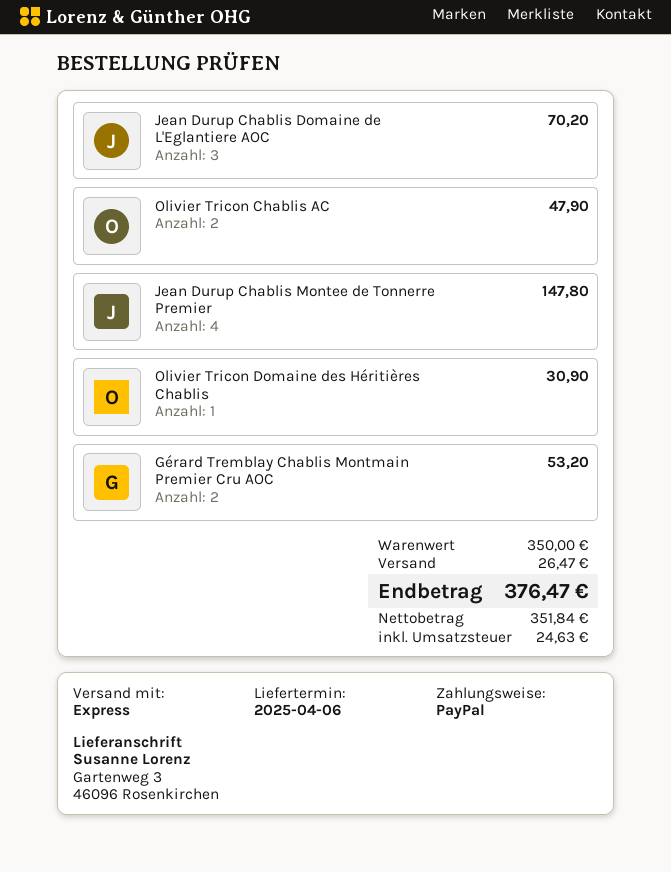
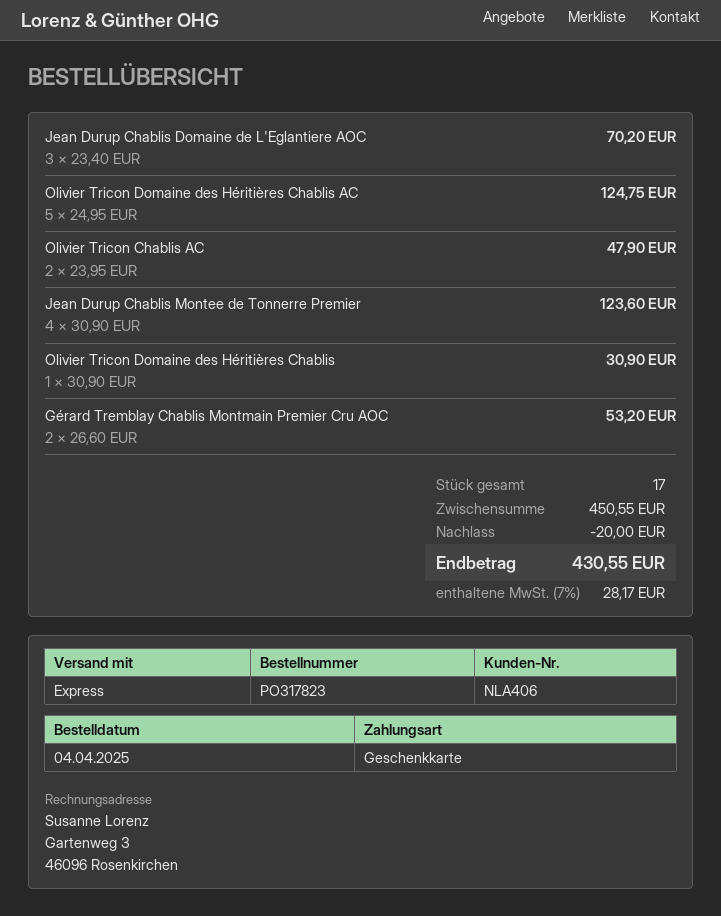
payment method: PayPal -> gift card
Jean Durup Chablis Montee de Tonnerre Premier: 4 for 147.80 -> 4 for 123.60
Olivier Tricon Domaine des Héritières Chablis AC: none -> 5 for 124.75
subtotal: 350.00 -> 450.55
discount: none -> 20.00
shipping: 26.47 -> none
tax: 24.63 -> 28.17
total: 376.47 -> 430.55

